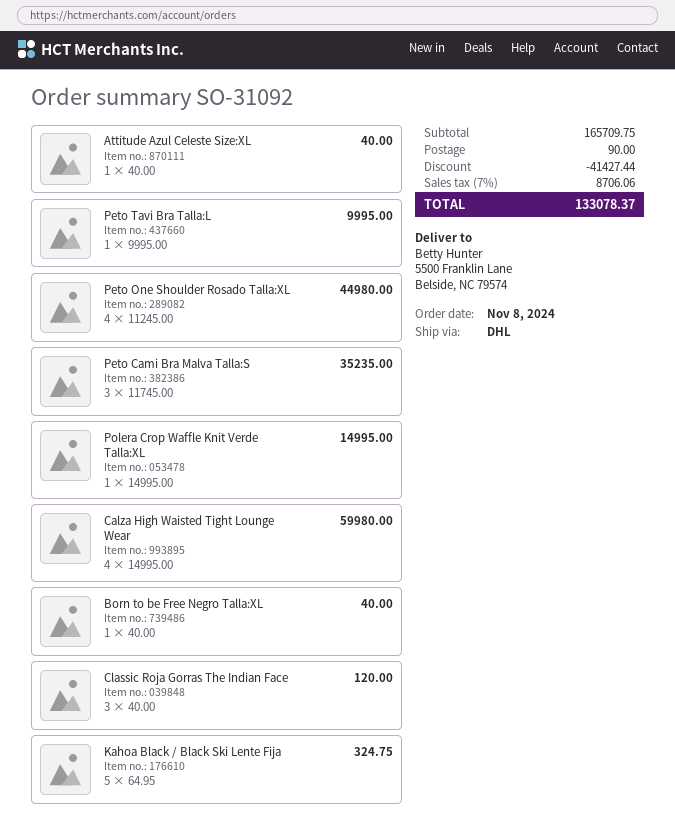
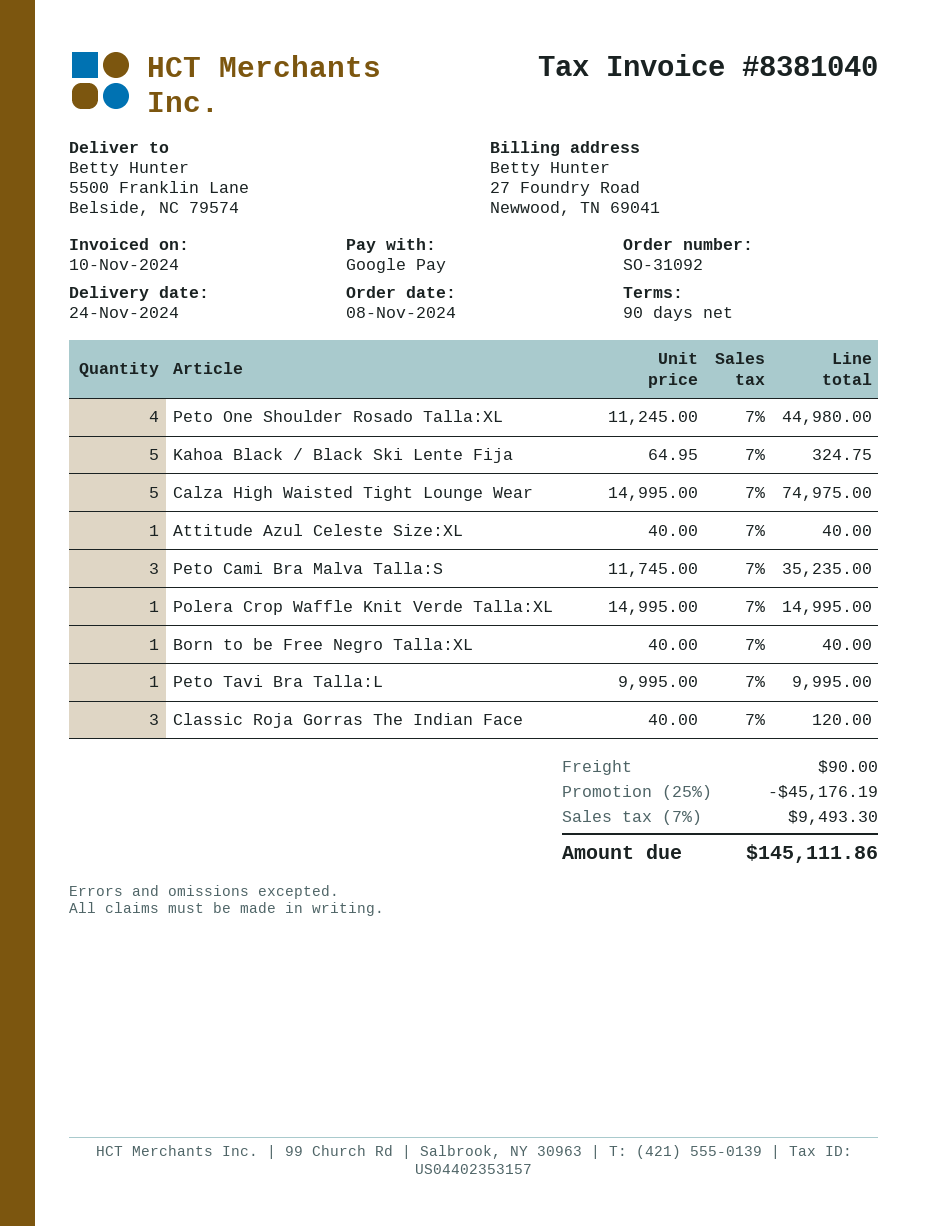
Calza High Waisted Tight Lounge Wear: 4 x 14995.00 = 59980.00 -> 5 x 14995.00 = 74975.00
discount: 41427.44 -> 45176.19
tax: 7% = 8706.06 -> 7% = 9493.30
total: 133078.37 -> 145111.86

